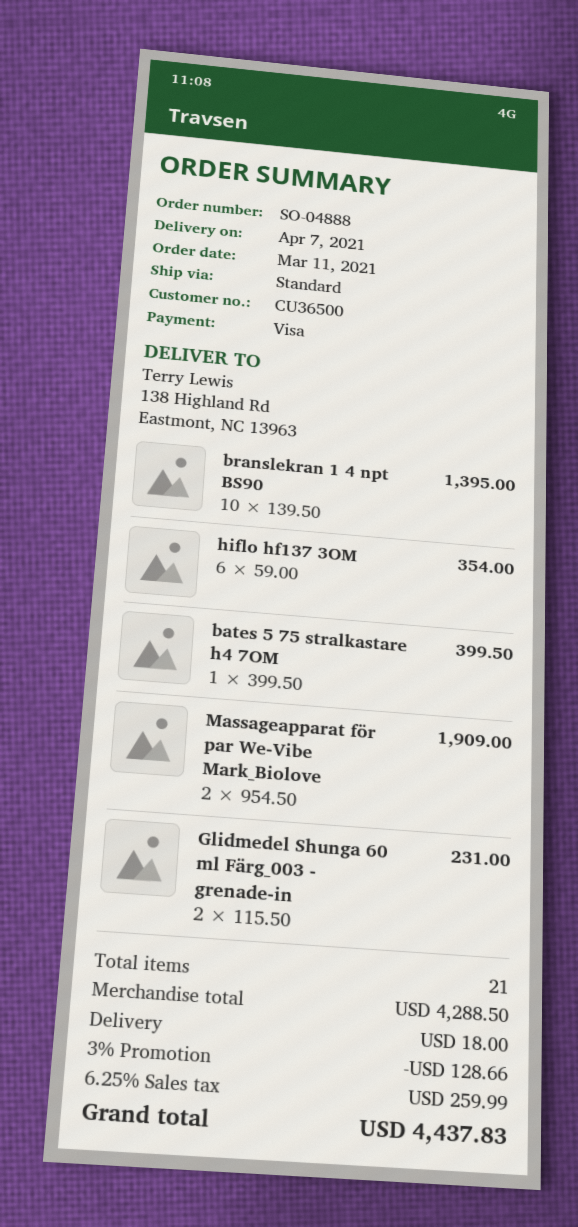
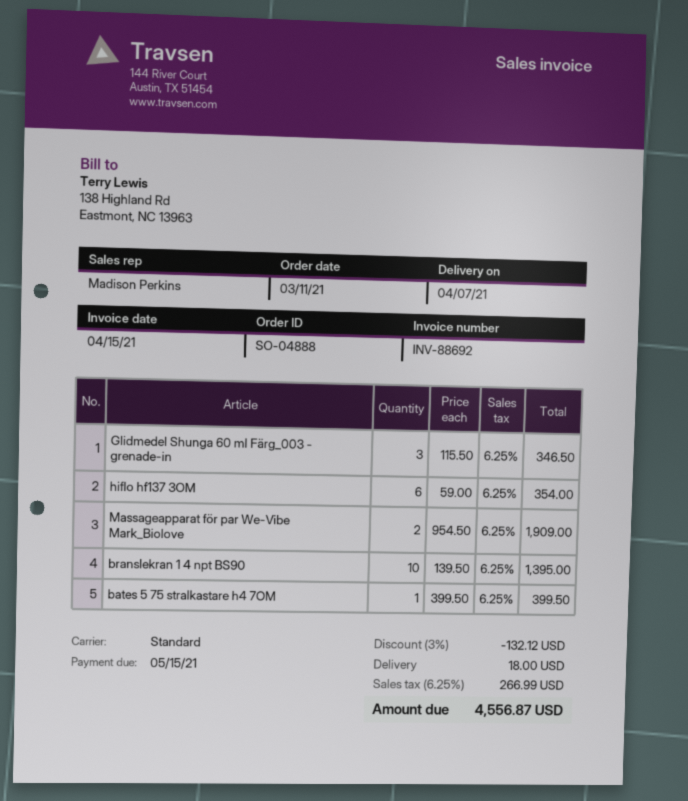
Glidmedel Shunga 60 ml Färg_003 - grenade-in: 2 x 115.50 = 231.00 -> 3 x 115.50 = 346.50
discount: 3% = 128.66 -> 3% = 132.12
tax: 6.25% = 259.99 -> 6.25% = 266.99
total: 4437.83 -> 4556.87

